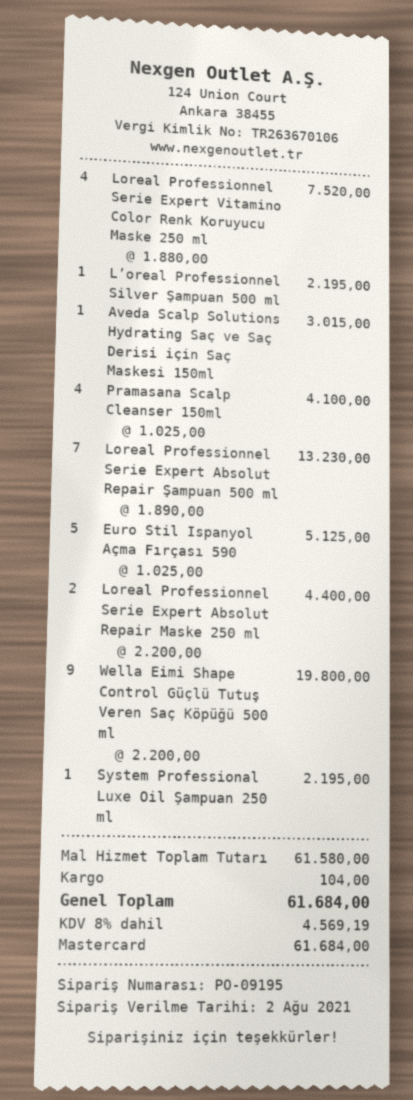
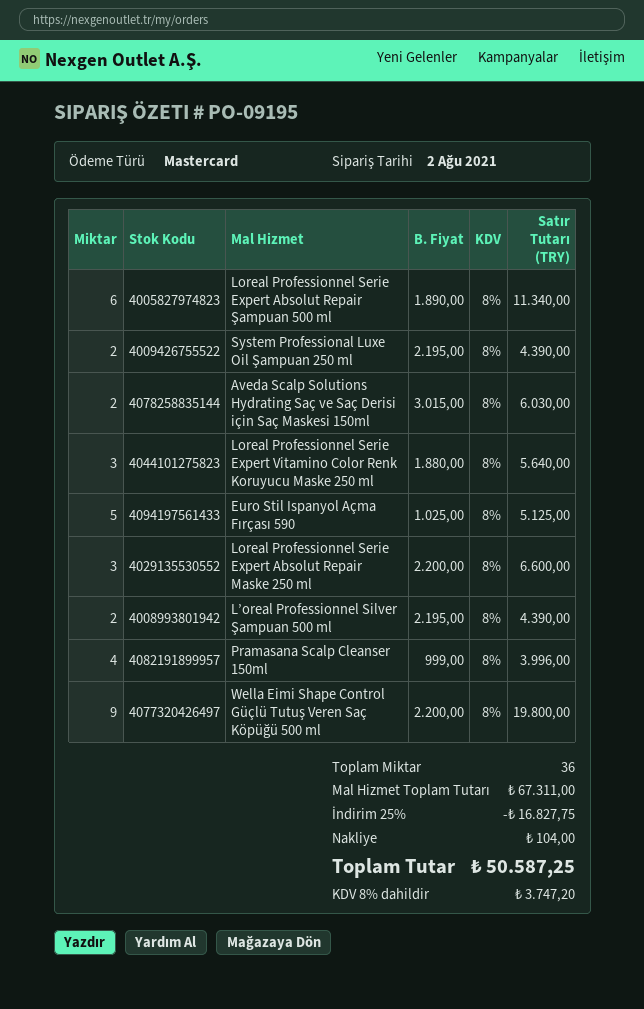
Loreal Professionnel Serie Expert Vitamino Color Renk Koruyucu Maske 250 ml: 4 x 1880.00 = 7520.00 -> 3 x 1880.00 = 5640.00
L’oreal Professionnel Silver Şampuan 500 ml: 1 x 2195.00 = 2195.00 -> 2 x 2195.00 = 4390.00
Aveda Scalp Solutions Hydrating Saç ve Saç Derisi için Saç Maskesi 150ml: 1 x 3015.00 = 3015.00 -> 2 x 3015.00 = 6030.00
Pramasana Scalp Cleanser 150ml: 4 x 1025.00 = 4100.00 -> 4 x 999.00 = 3996.00
Loreal Professionnel Serie Expert Absolut Repair Şampuan 500 ml: 7 x 1890.00 = 13230.00 -> 6 x 1890.00 = 11340.00
Loreal Professionnel Serie Expert Absolut Repair Maske 250 ml: 2 x 2200.00 = 4400.00 -> 3 x 2200.00 = 6600.00
System Professional Luxe Oil Şampuan 250 ml: 1 x 2195.00 = 2195.00 -> 2 x 2195.00 = 4390.00
subtotal: 61580.00 -> 67311.00
discount: none -> 25% = 16827.75
tax: 8% = 4569.19 -> 8% = 3747.20
total: 61684.00 -> 50587.25

